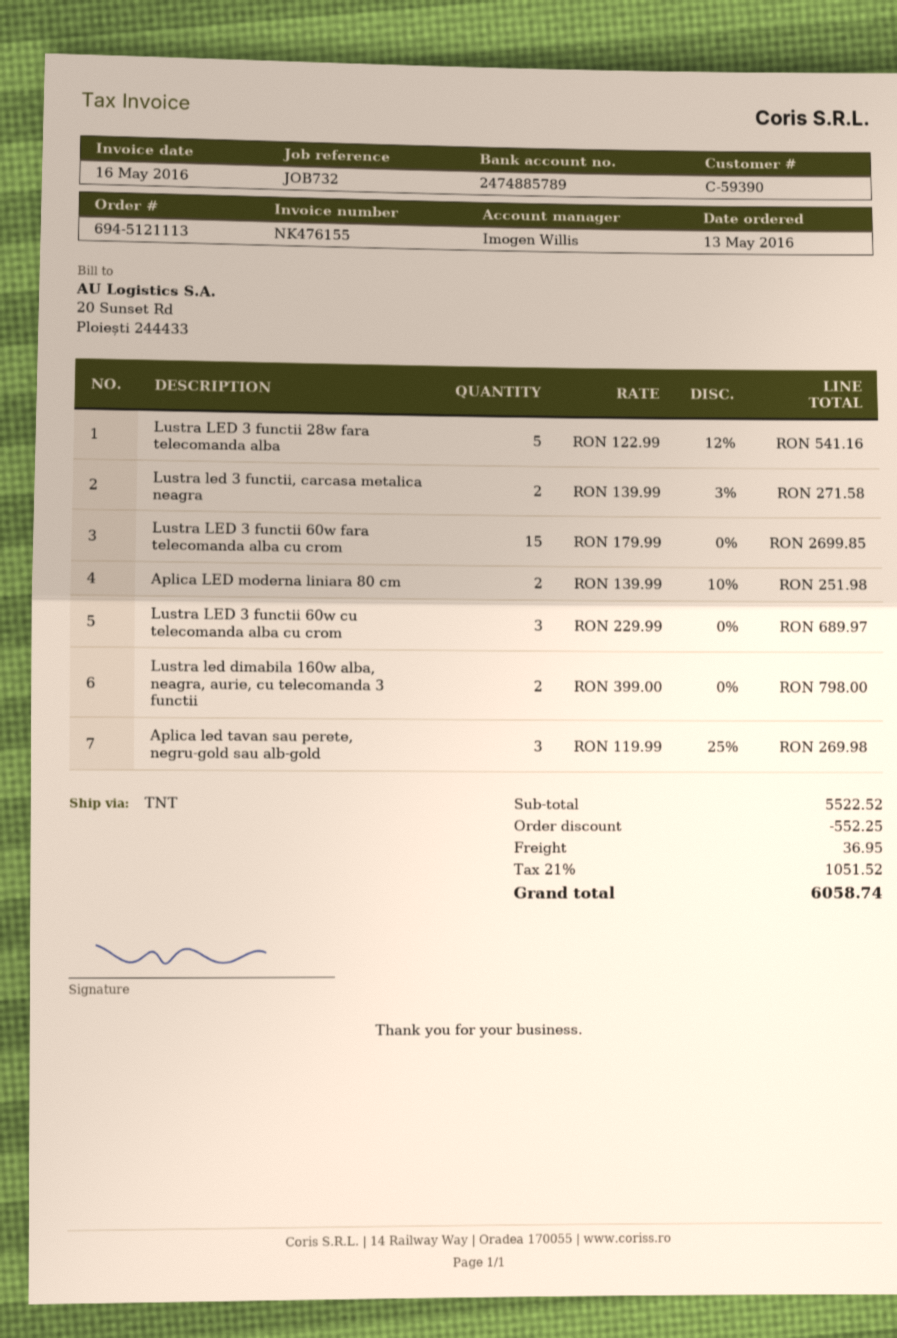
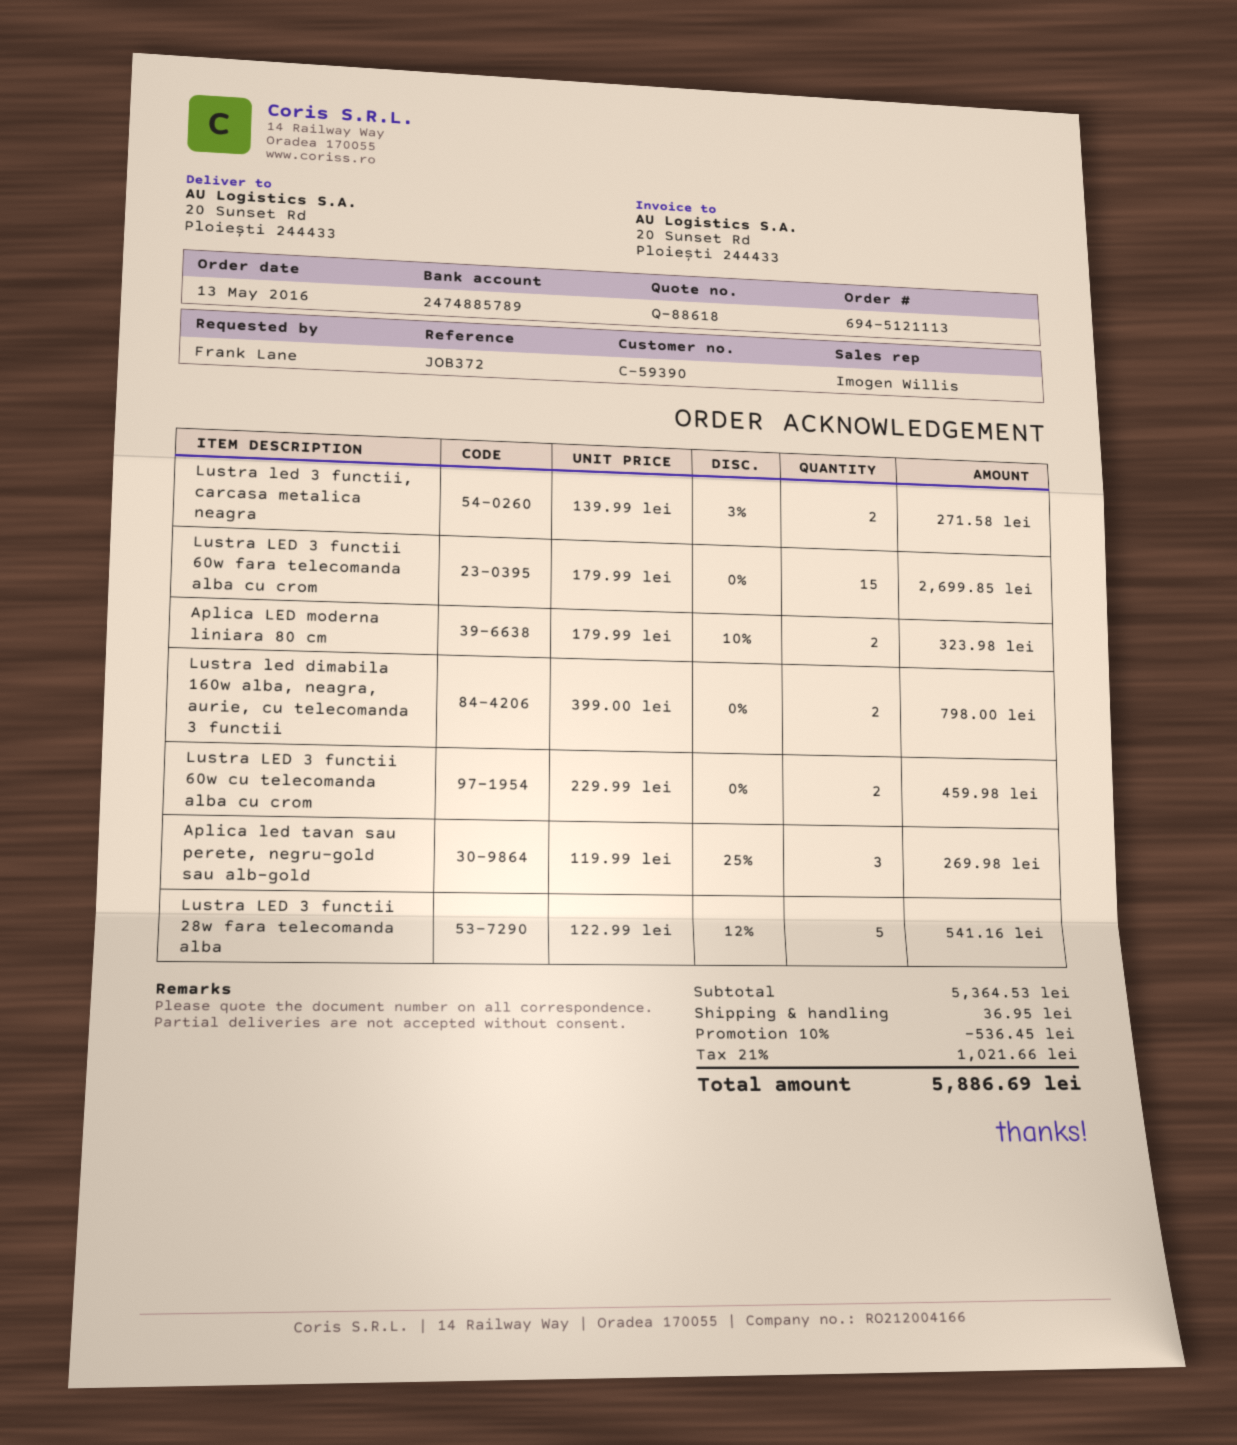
reference: JOB732 -> JOB372
Aplica LED moderna liniara 80 cm: 2 x 139.99 - 10% = 251.98 -> 2 x 179.99 - 10% = 323.98
Lustra LED 3 functii 60w cu telecomanda alba cu crom: 3 x 229.99 = 689.97 -> 2 x 229.99 = 459.98
subtotal: 5522.52 -> 5364.53
discount: 552.25 -> 536.45
tax: 21% = 1051.52 -> 21% = 1021.66
total: 6058.74 -> 5886.69

